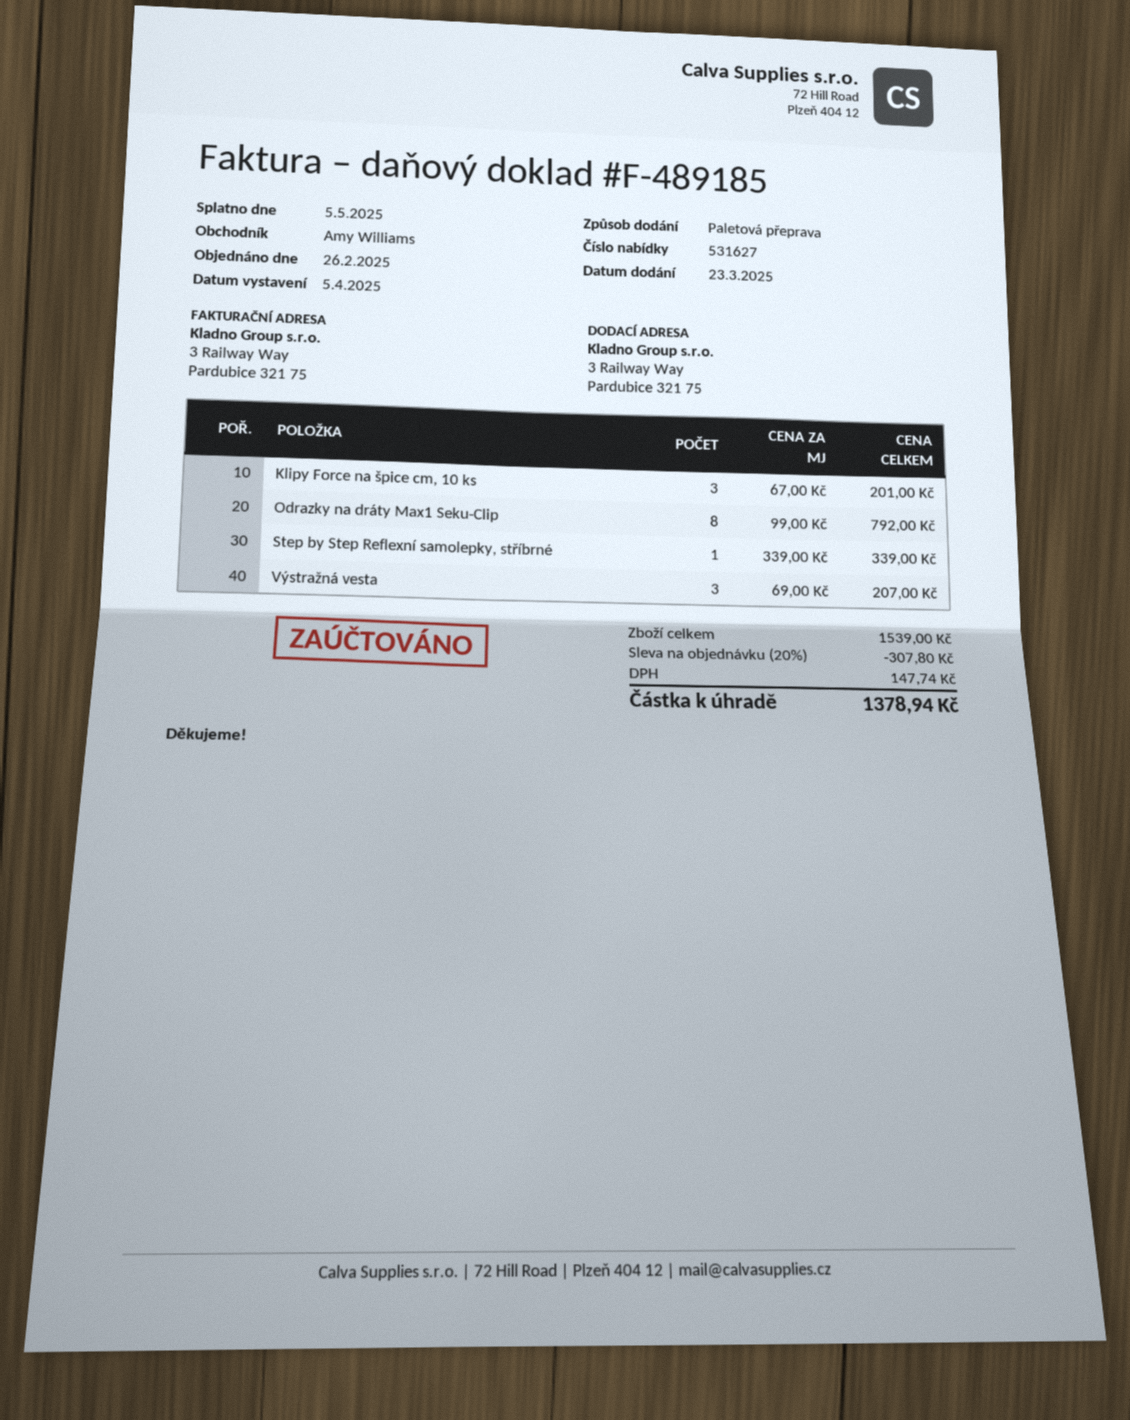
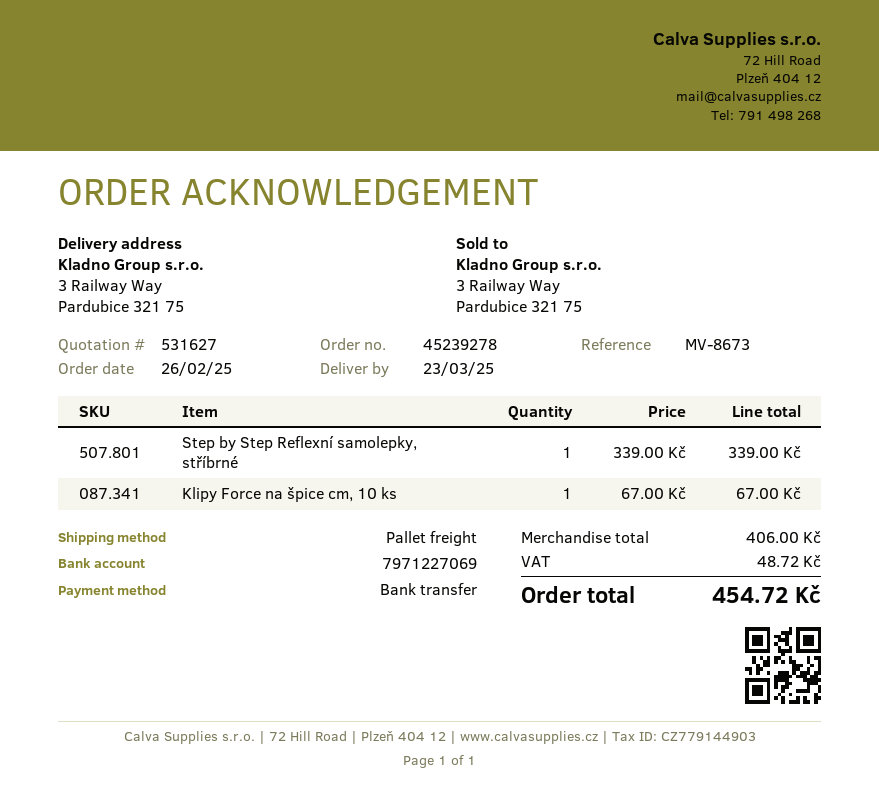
Klipy Force na špice cm, 10 ks: 3 x 67.00 = 201.00 -> 1 x 67.00 = 67.00
Odrazky na dráty Max1 Seku-Clip: 8 x 99.00 = 792.00 -> none
Výstražná vesta: 3 x 69.00 = 207.00 -> none
subtotal: 1539.00 -> 406.00
discount: 20% = 307.80 -> none
tax: 147.74 -> 48.72
total: 1378.94 -> 454.72

